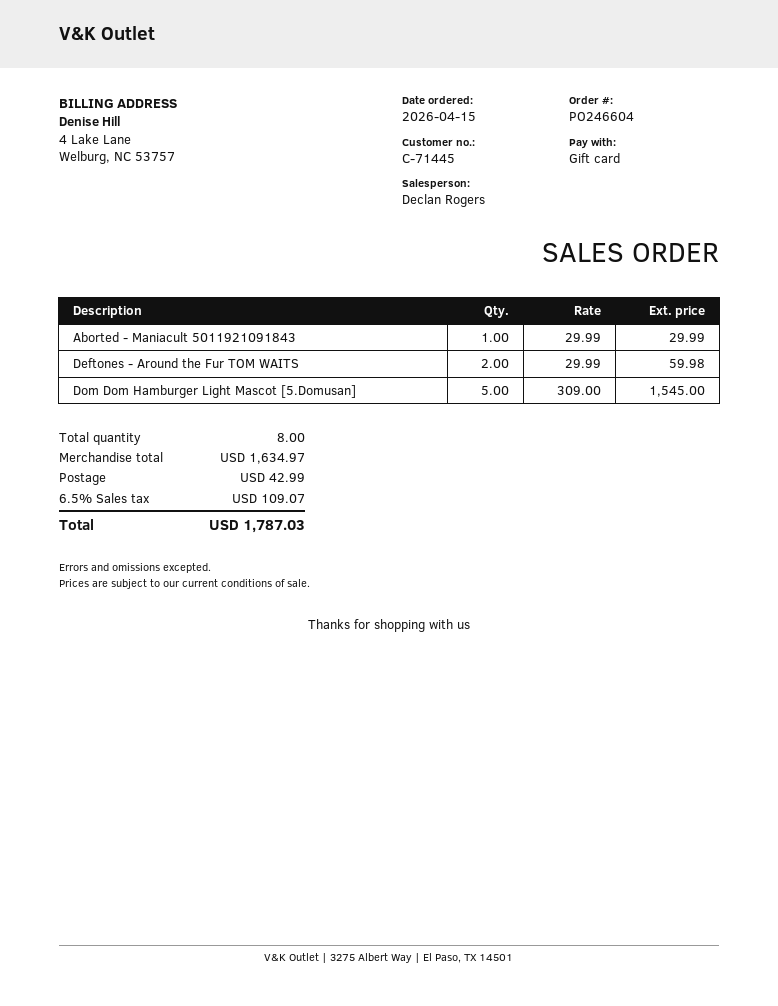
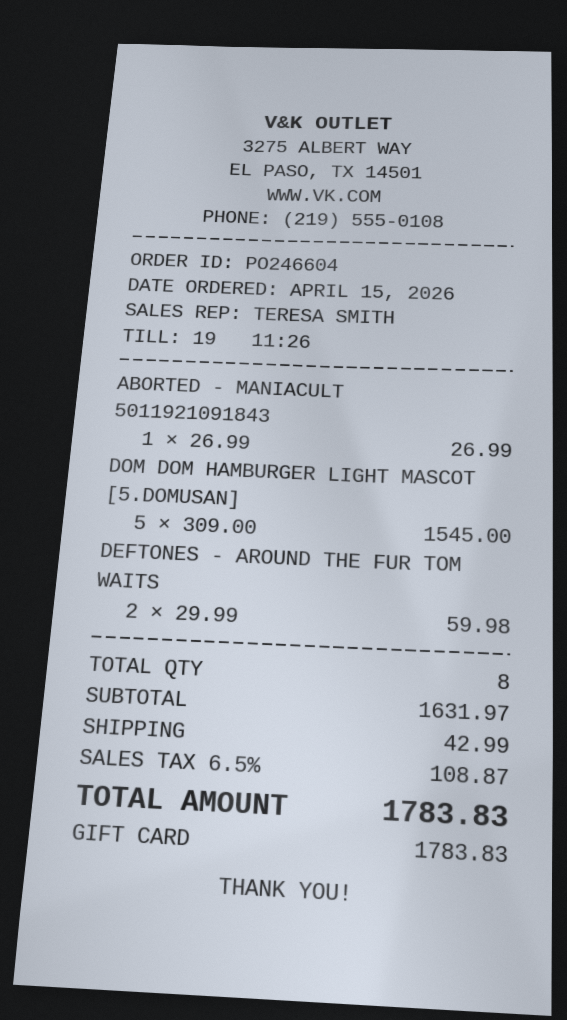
sales rep: Declan Rogers -> TERESA SMITH
Aborted - Maniacult 5011921091843: 1 x 29.99 = 29.99 -> 1 x 26.99 = 26.99
subtotal: 1634.97 -> 1631.97
tax: 6.5% = 109.07 -> 6.5% = 108.87
total: 1787.03 -> 1783.83

